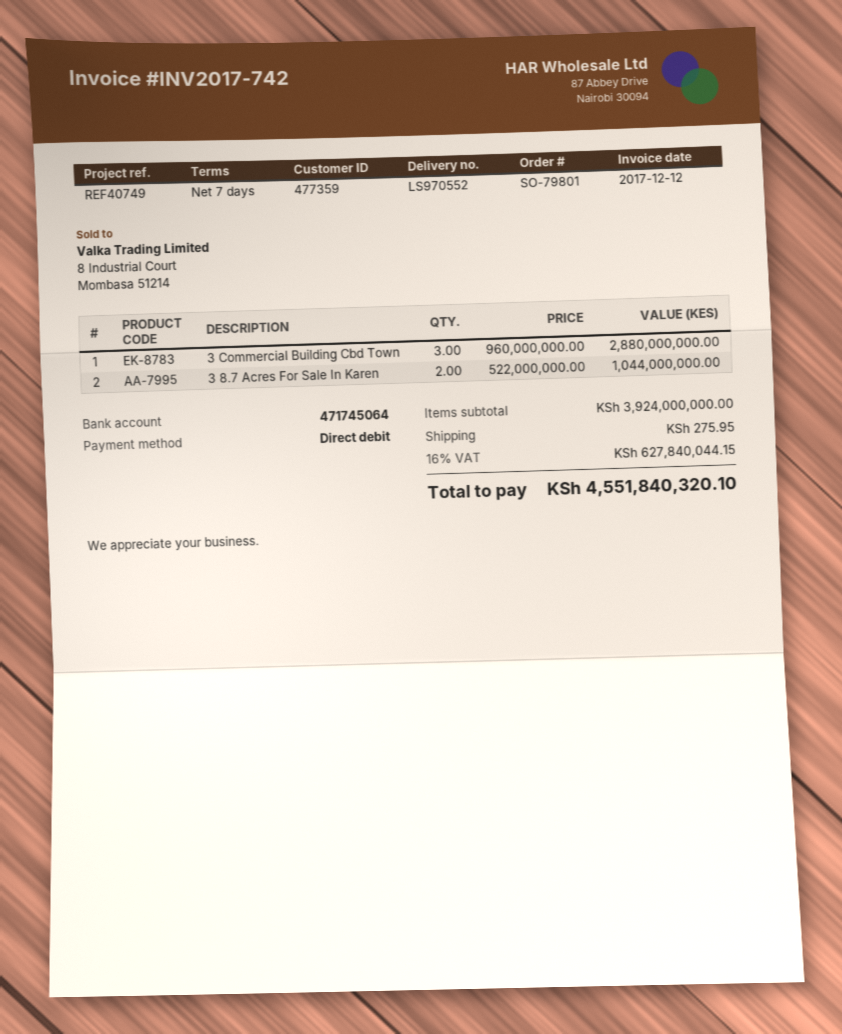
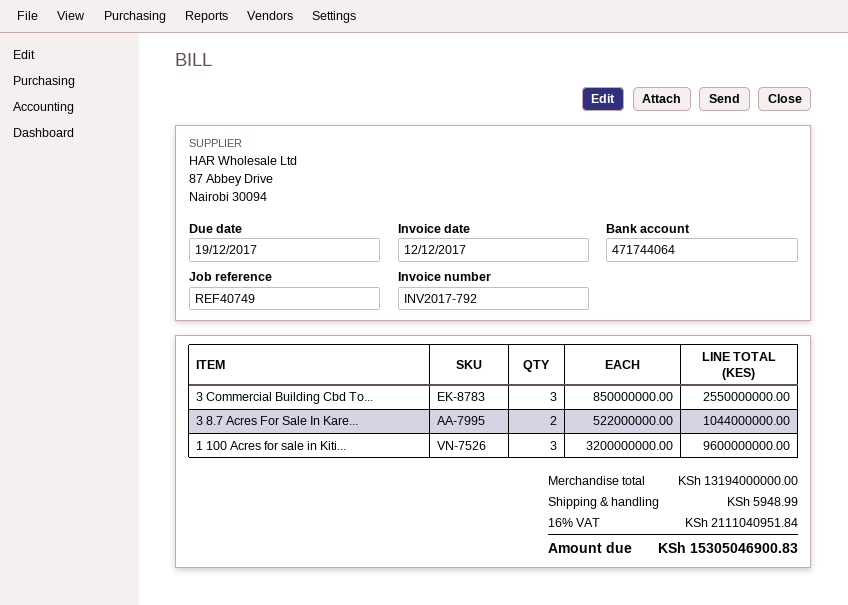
invoice number: INV2017-742 -> INV2017-792
bank account: 471745064 -> 471744064
3 Commercial Building Cbd Town: 3 x 960000000.00 = 2880000000.00 -> 3 x 850000000.00 = 2550000000.00
1 100 Acres for sale in Kiti...: none -> 3 x 3200000000.00 = 9600000000.00
subtotal: 3924000000.00 -> 13194000000.00
shipping: 275.95 -> 5948.99
tax: 16% = 627840044.15 -> 16% = 2111040951.84
total: 4551840320.10 -> 15305046900.83

